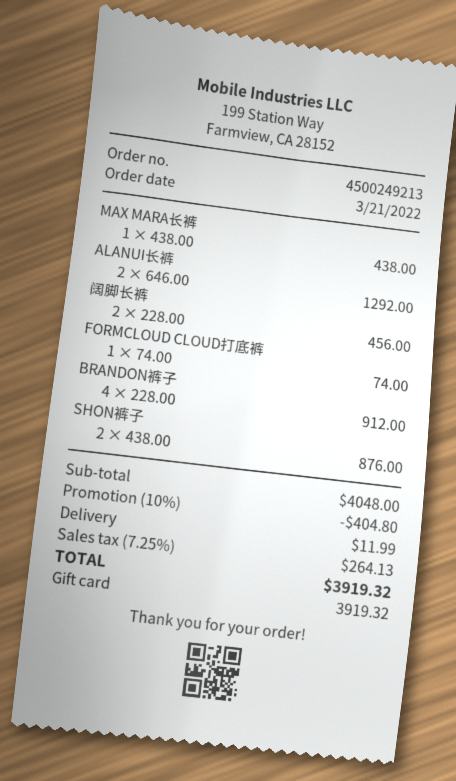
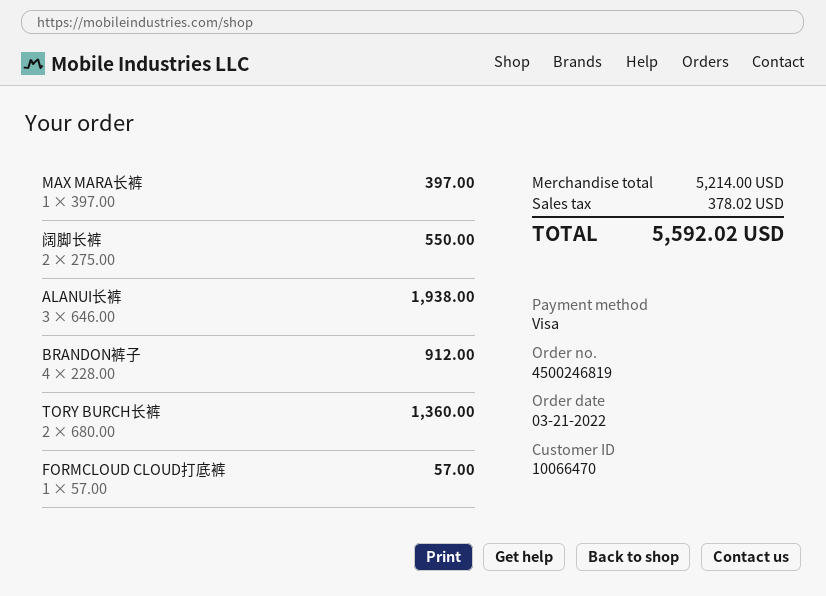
order number: 4500249213 -> 4500246819
payment method: gift card -> Visa
MAX MARA长裤: 1 x 438.00 = 438.00 -> 1 x 397.00 = 397.00
ALANUI长裤: 2 x 646.00 = 1292.00 -> 3 x 646.00 = 1938.00
阔脚长裤: 2 x 228.00 = 456.00 -> 2 x 275.00 = 550.00
FORMCLOUD CLOUD打底裤: 1 x 74.00 = 74.00 -> 1 x 57.00 = 57.00
SHON裤子: 2 x 438.00 = 876.00 -> none
TORY BURCH长裤: none -> 2 x 680.00 = 1360.00
subtotal: 4048.00 -> 5214.00
discount: 10% = 404.80 -> none
shipping: 11.99 -> none
tax: 264.13 -> 378.02
total: 3919.32 -> 5592.02

